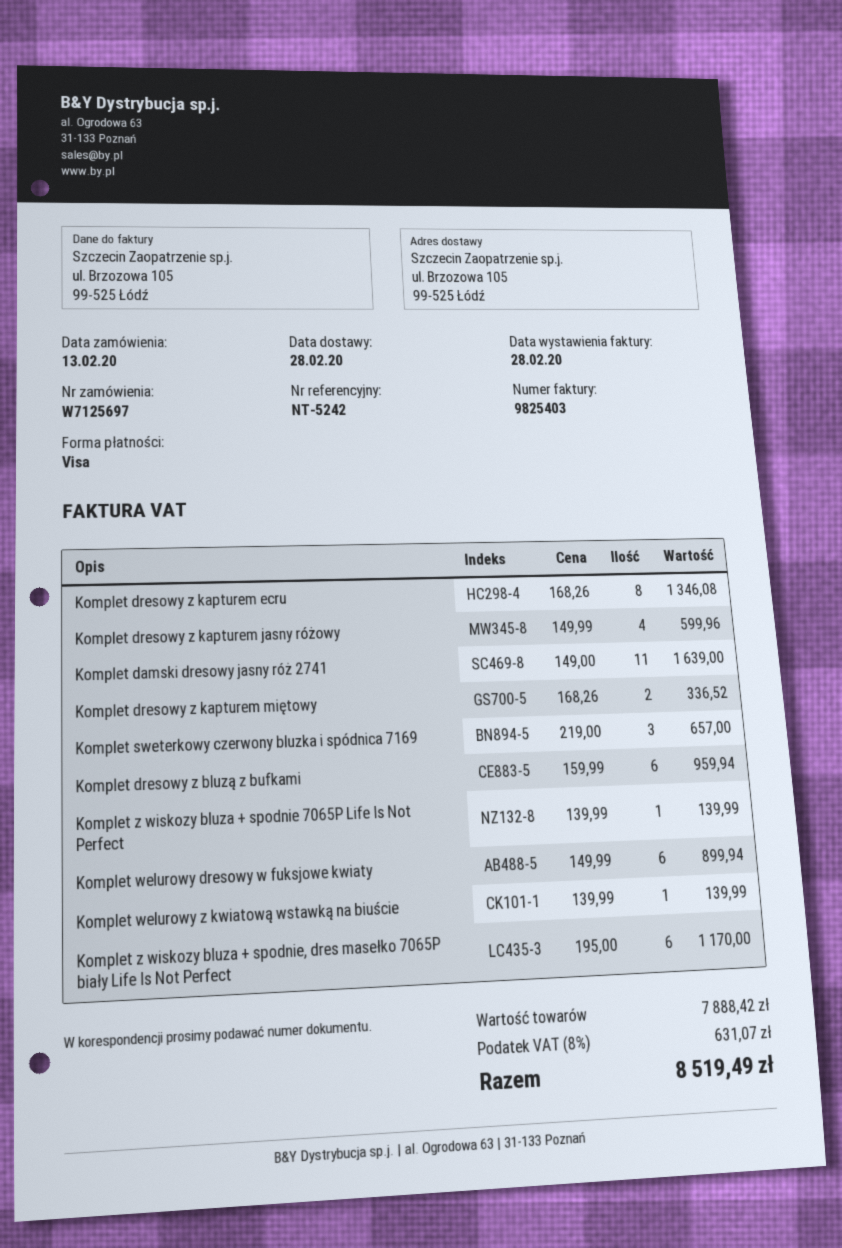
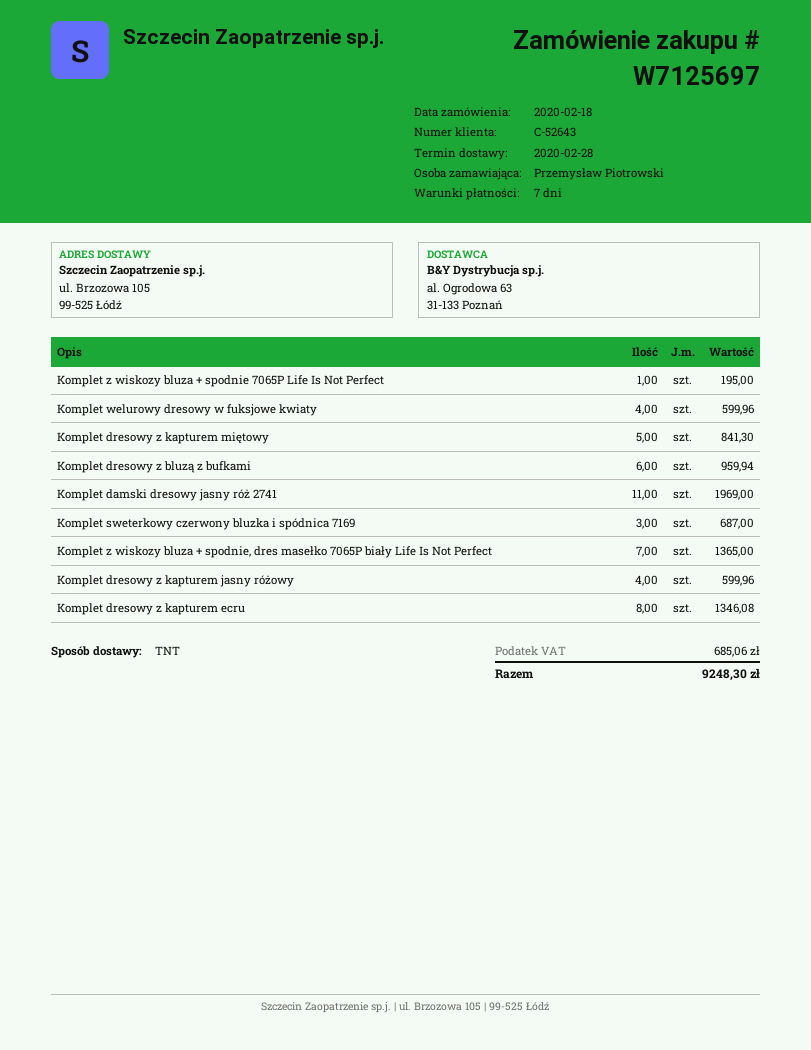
order date: 2020-02-13 -> 2020-02-18
Komplet damski dresowy jasny róż 2741: 11 for 1639.00 -> 11 for 1969.00
Komplet dresowy z kapturem miętowy: 2 for 336.52 -> 5 for 841.30
Komplet sweterkowy czerwony bluzka i spódnica 7169: 3 for 657.00 -> 3 for 687.00
Komplet z wiskozy bluza + spodnie 7065P Life Is Not Perfect: 1 for 139.99 -> 1 for 195.00
Komplet welurowy dresowy w fuksjowe kwiaty: 6 for 899.94 -> 4 for 599.96
Komplet welurowy z kwiatową wstawką na biuście: 1 for 139.99 -> none
Komplet z wiskozy bluza + spodnie, dres masełko 7065P biały Life Is Not Perfect: 6 for 1170.00 -> 7 for 1365.00
tax: 631.07 -> 685.06
total: 8519.49 -> 9248.30

